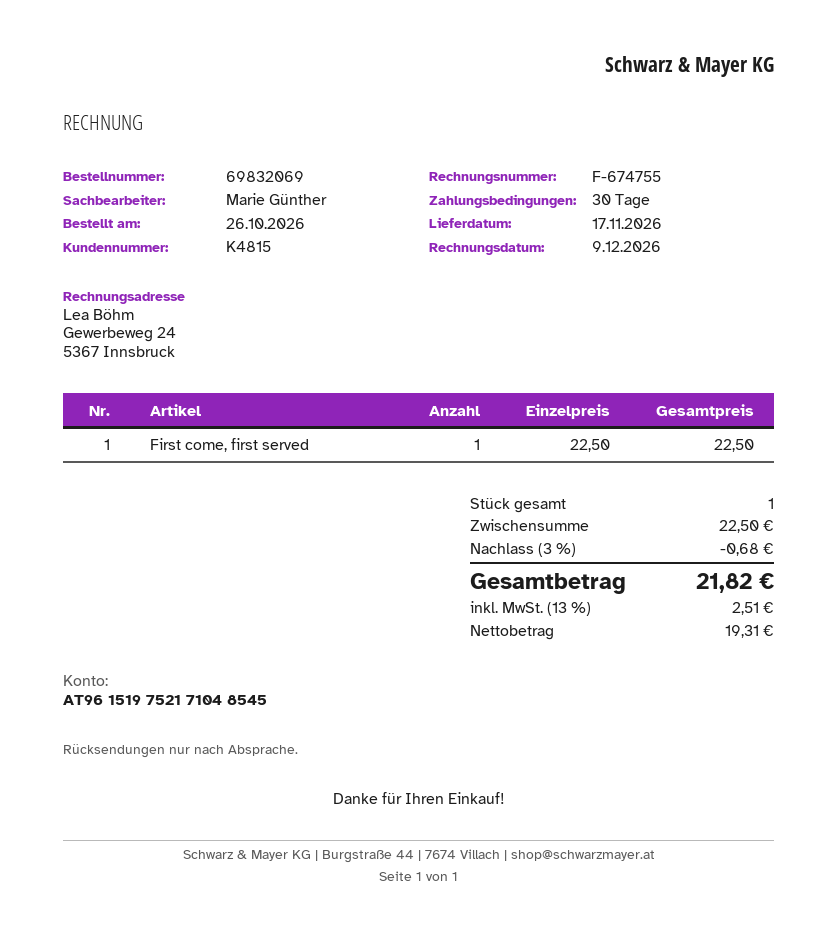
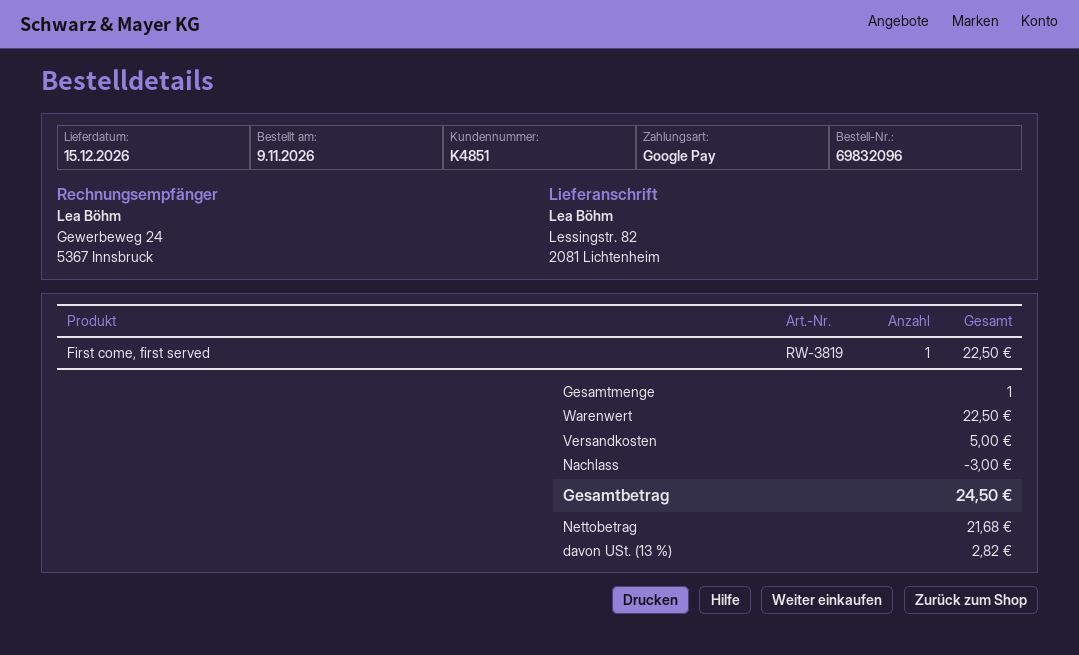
order number: 69832069 -> 69832096
order date: 2026-10-26 -> 2026-11-09
delivery date: 2026-11-17 -> 2026-12-15
customer number: K4815 -> K4851
discount: 0.68 -> 3.00
shipping: none -> 5.00
net: 19.31 -> 21.68
tax: 13% = 2.51 -> 13% = 2.82
total: 21.82 -> 24.50

